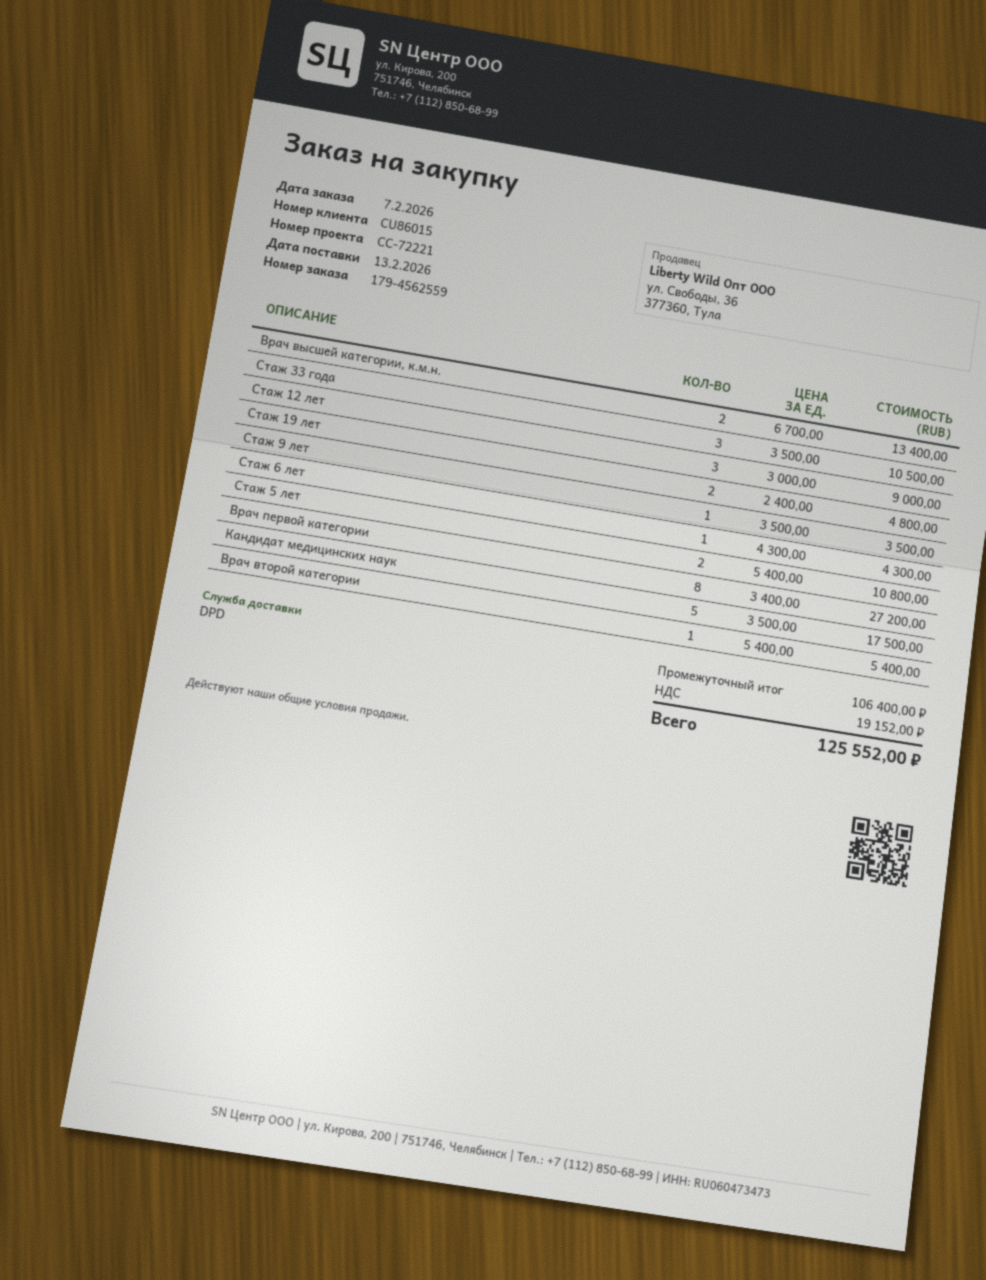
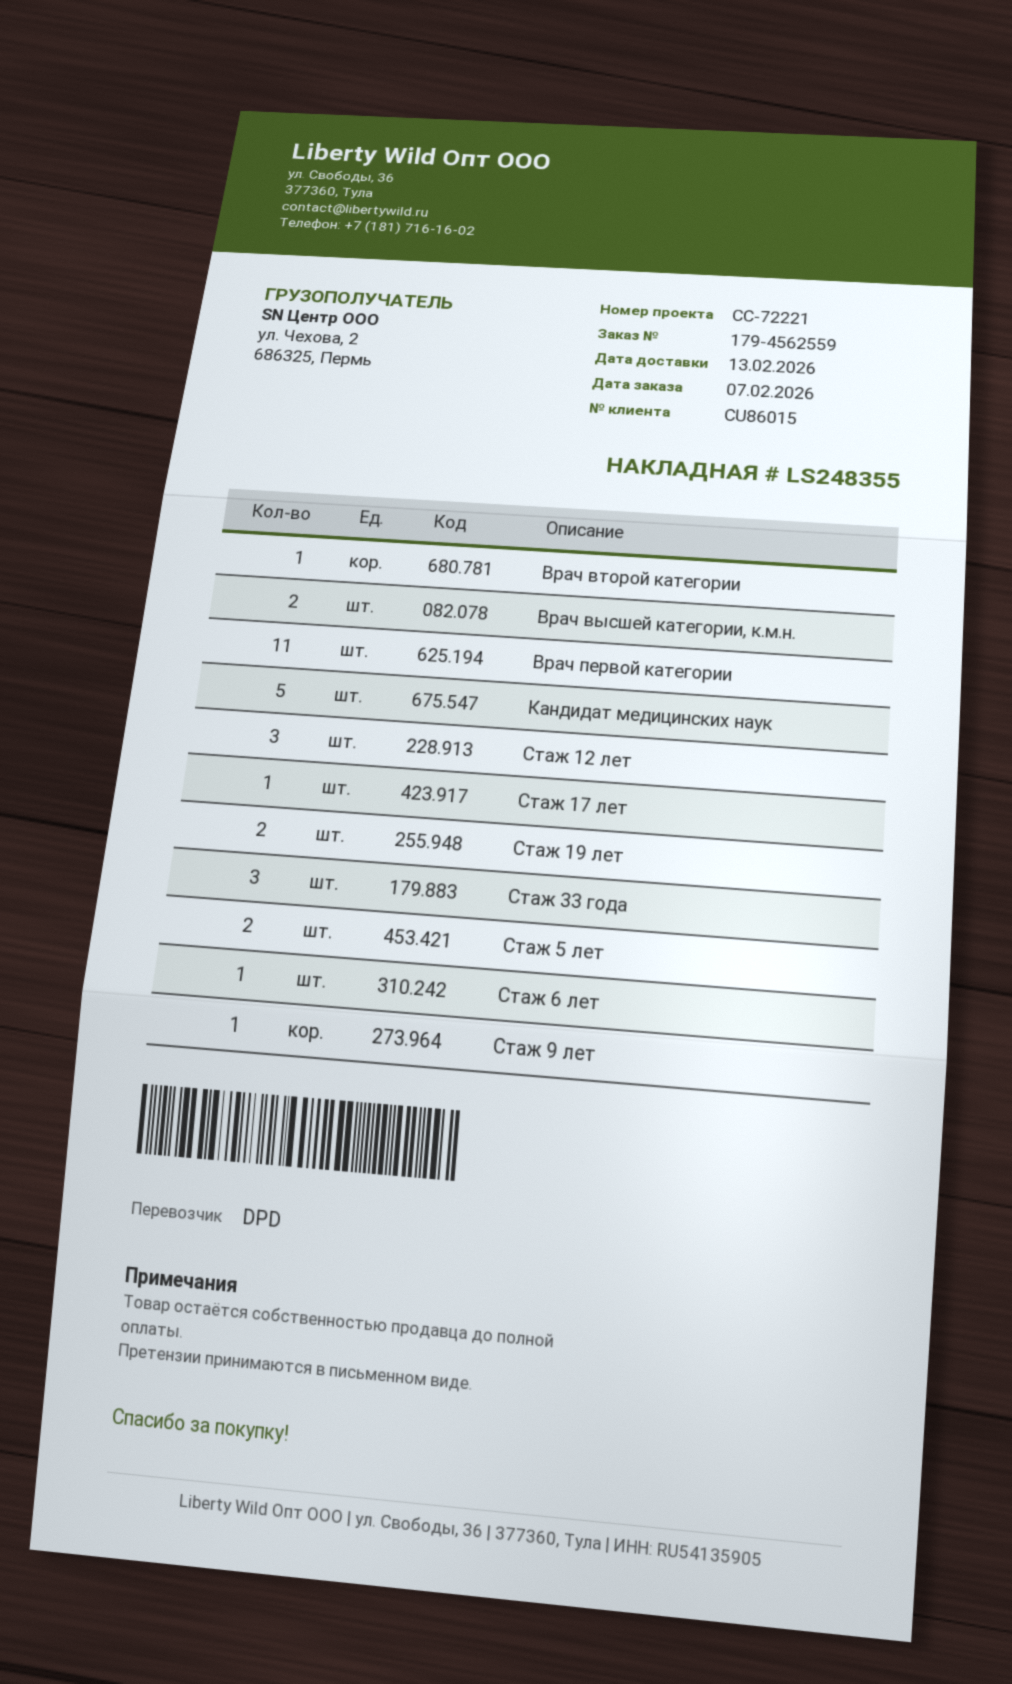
Врач первой категории: 8 -> 11
Стаж 17 лет: none -> 1

